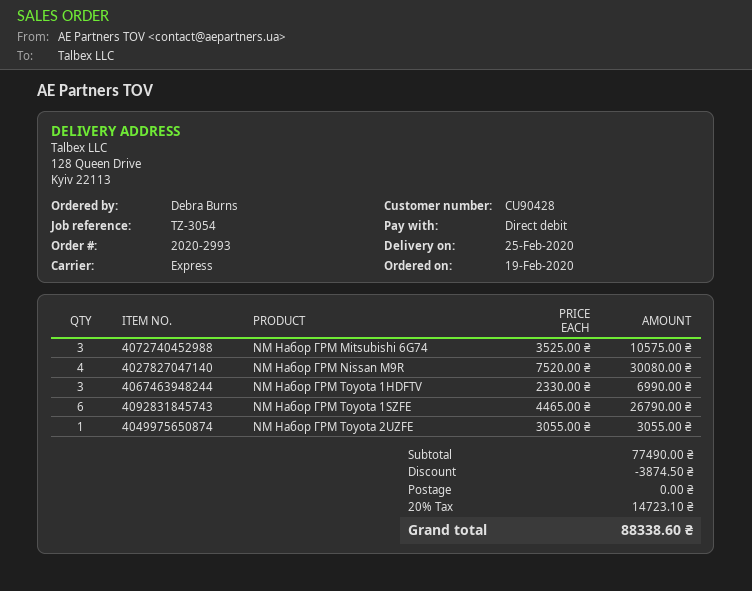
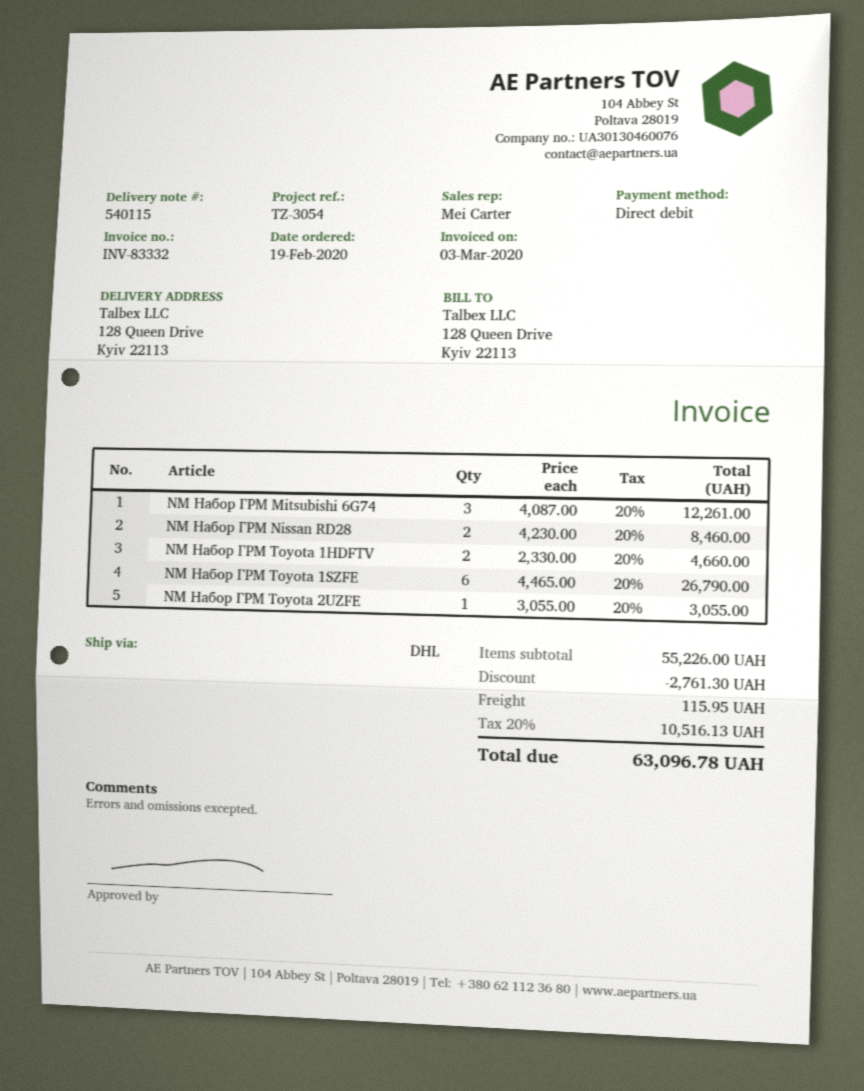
shipping method: express -> DHL
NM Набор ГРМ Mitsubishi 6G74: 3 x 3525.00 = 10575.00 -> 3 x 4087.00 = 12261.00
NM Набор ГРМ Nissan M9R: 4 x 7520.00 = 30080.00 -> none
NM Набор ГРМ Toyota 1HDFTV: 3 x 2330.00 = 6990.00 -> 2 x 2330.00 = 4660.00
NM Набор ГРМ Nissan RD28: none -> 2 x 4230.00 = 8460.00
subtotal: 77490.00 -> 55226.00
discount: 3874.50 -> 2761.30
shipping: 0.00 -> 115.95
tax: 20% = 14723.10 -> 20% = 10516.13
total: 88338.60 -> 63096.78

